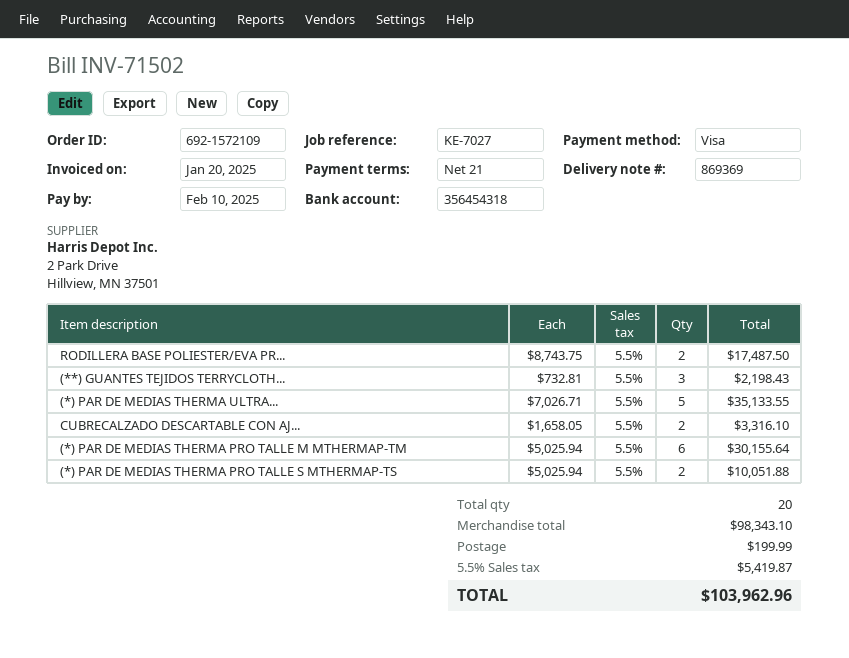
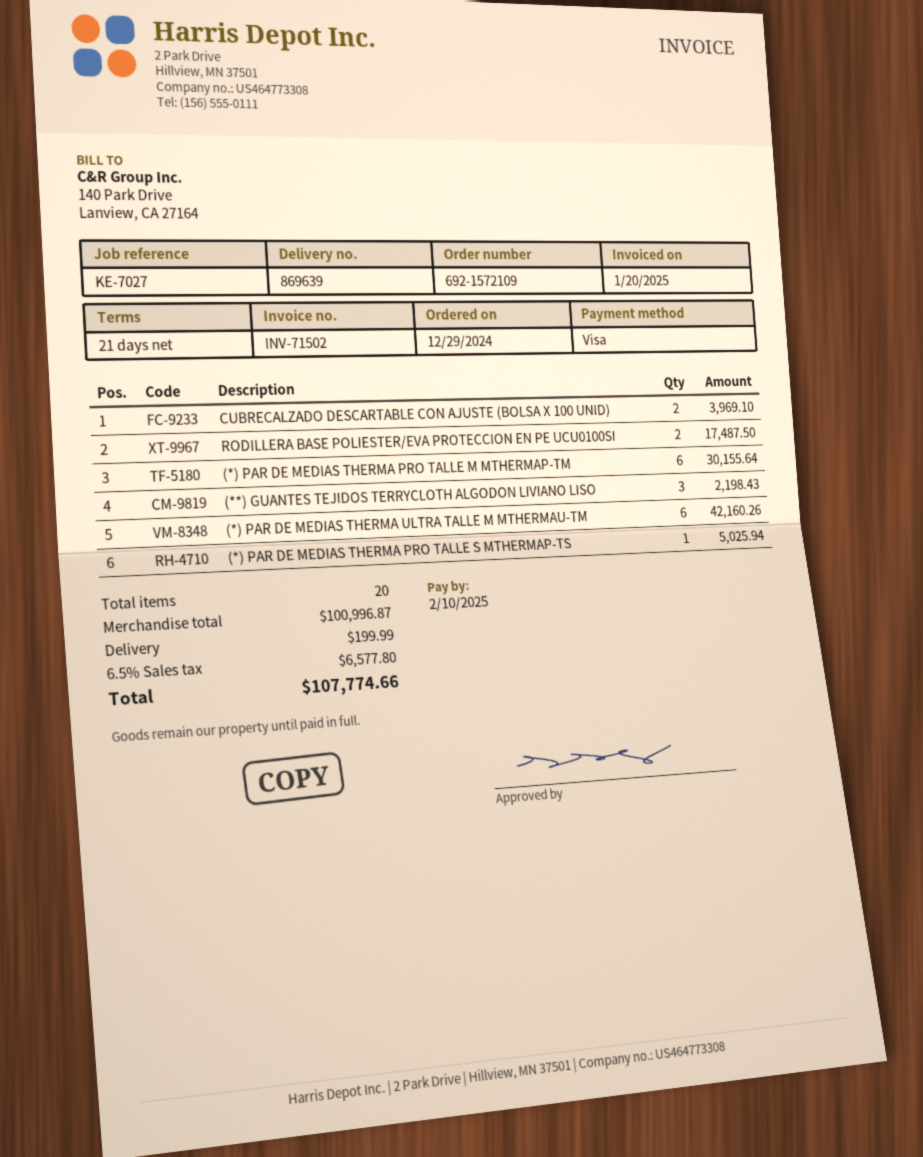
delivery note number: 869369 -> 869639
(*) PAR DE MEDIAS THERMA ULTRA...: 5 for 35133.55 -> 6 for 42160.26
CUBRECALZADO DESCARTABLE CON AJ...: 2 for 3316.10 -> 2 for 3969.10
(*) PAR DE MEDIAS THERMA PRO TALLE S MTHERMAP-TS: 2 for 10051.88 -> 1 for 5025.94
subtotal: 98343.10 -> 100996.87
tax: 5.5% = 5419.87 -> 6.5% = 6577.80
total: 103962.96 -> 107774.66

